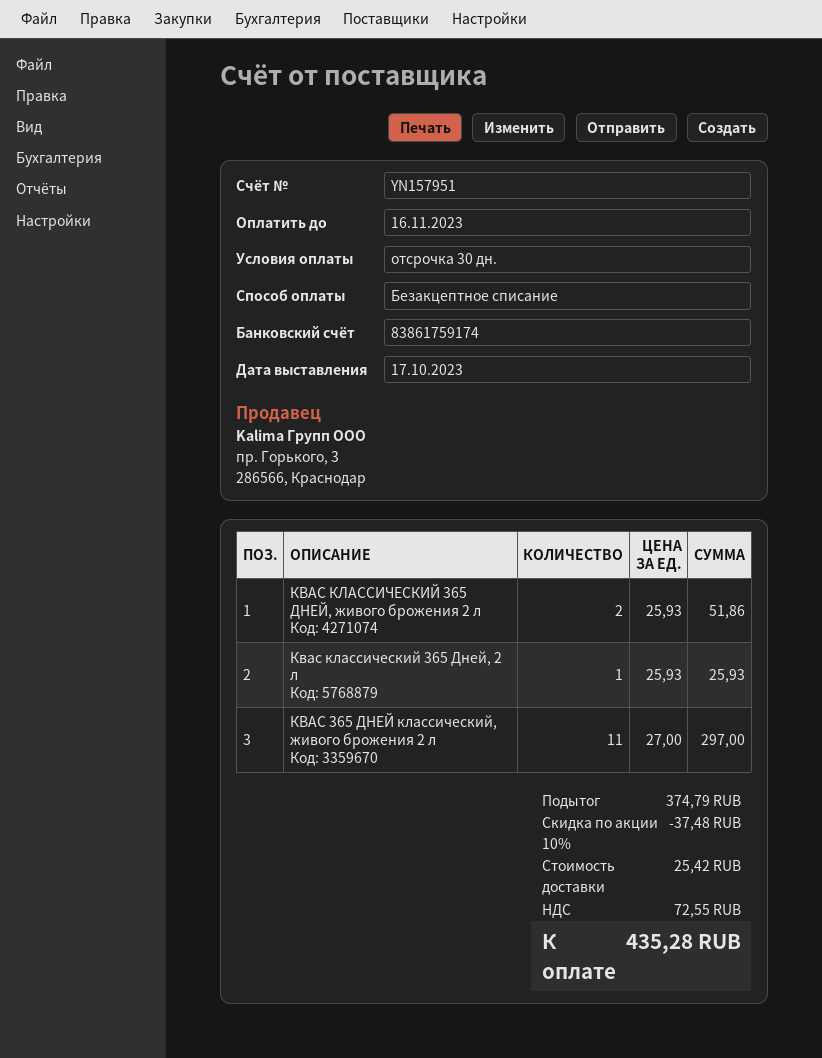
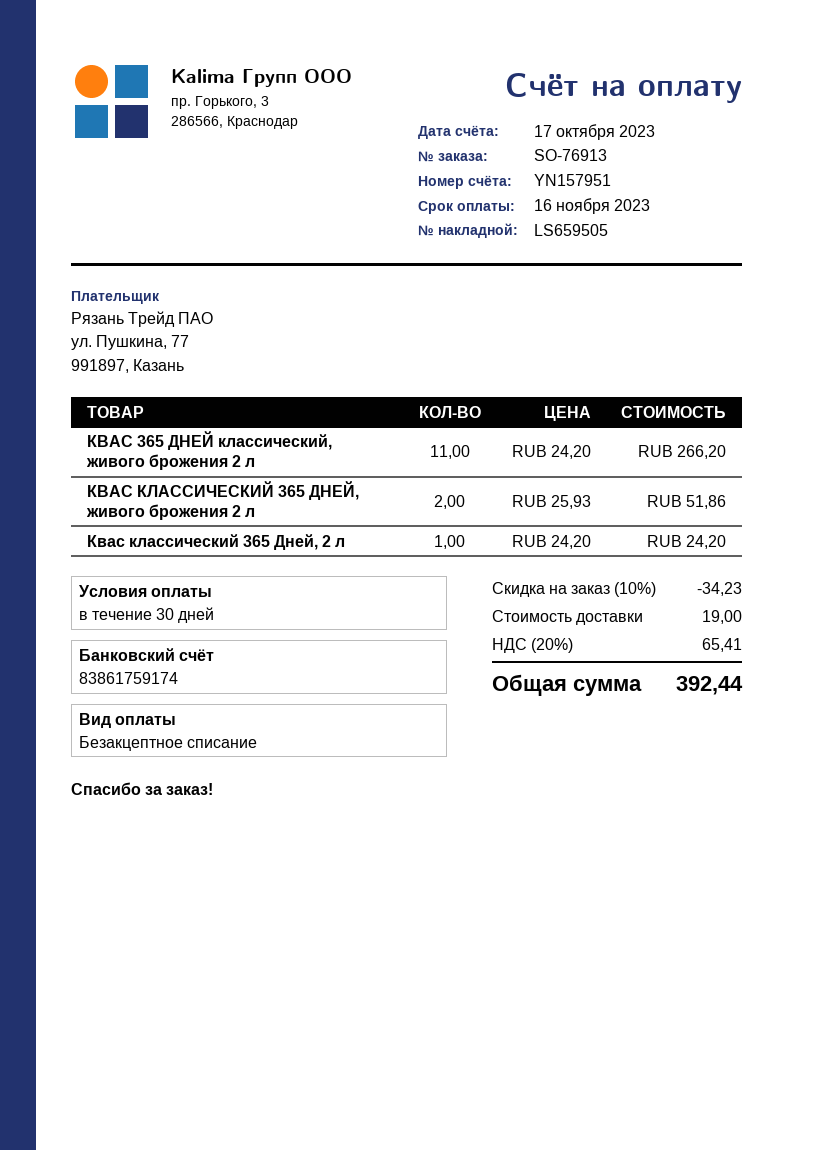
Квас классический 365 Дней, 2 л: 1 x 25.93 = 25.93 -> 1 x 24.20 = 24.20
КВАС 365 ДНЕЙ классический, живого брожения 2 л: 11 x 27.00 = 297.00 -> 11 x 24.20 = 266.20
discount: 10% = 37.48 -> 10% = 34.23
shipping: 25.42 -> 19.00
tax: 72.55 -> 65.41
total: 435.28 -> 392.44

